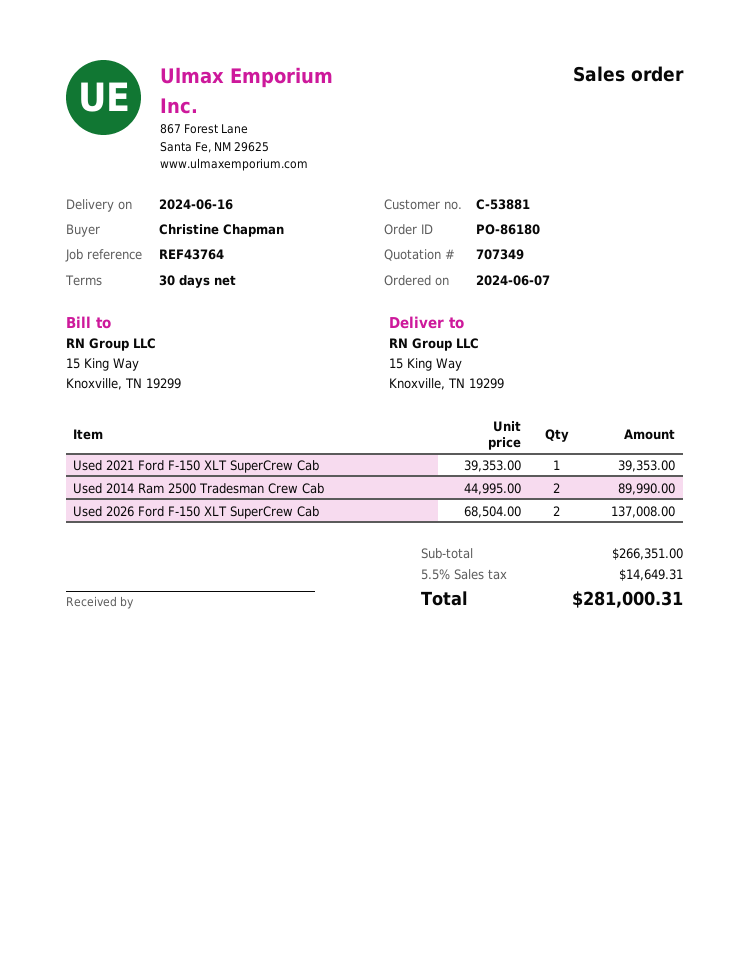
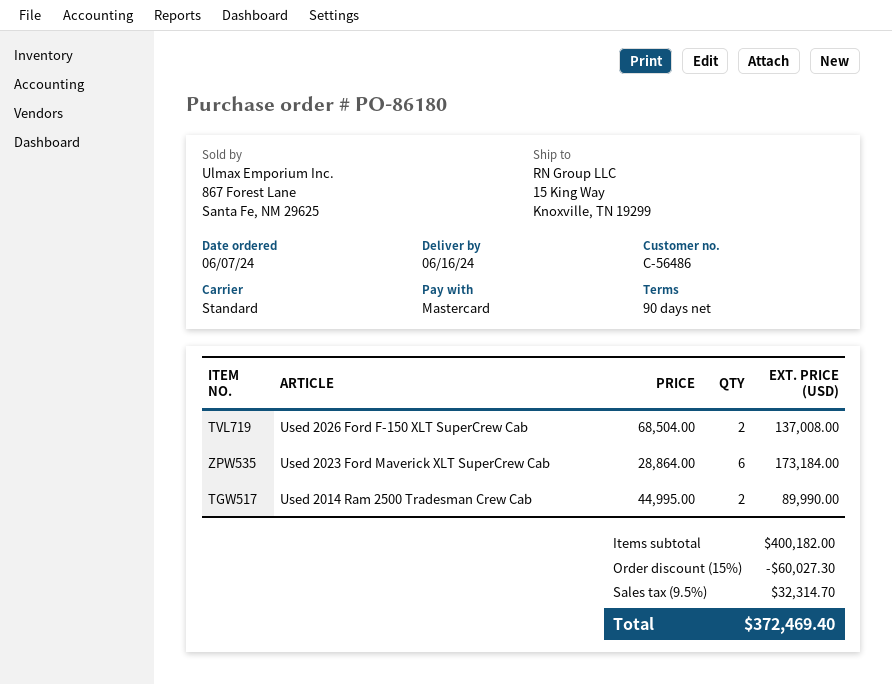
payment terms: 30 days -> 90 days
customer number: C-53881 -> C-56486
Used 2021 Ford F-150 XLT SuperCrew Cab: 1 x 39353.00 = 39353.00 -> none
Used 2023 Ford Maverick XLT SuperCrew Cab: none -> 6 x 28864.00 = 173184.00
subtotal: 266351.00 -> 400182.00
discount: none -> 15% = 60027.30
tax: 5.5% = 14649.31 -> 9.5% = 32314.70
total: 281000.31 -> 372469.40

